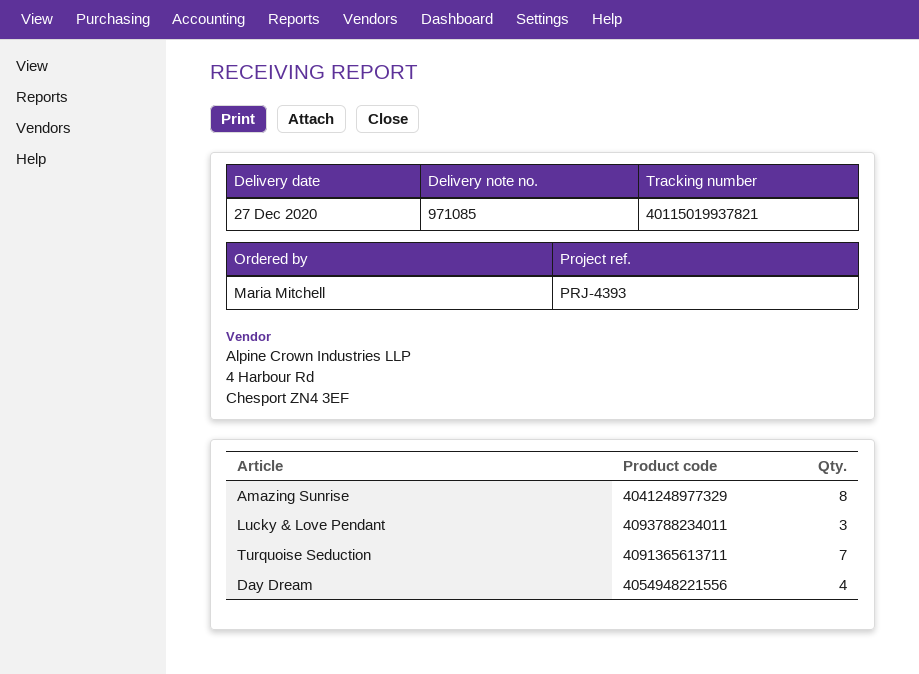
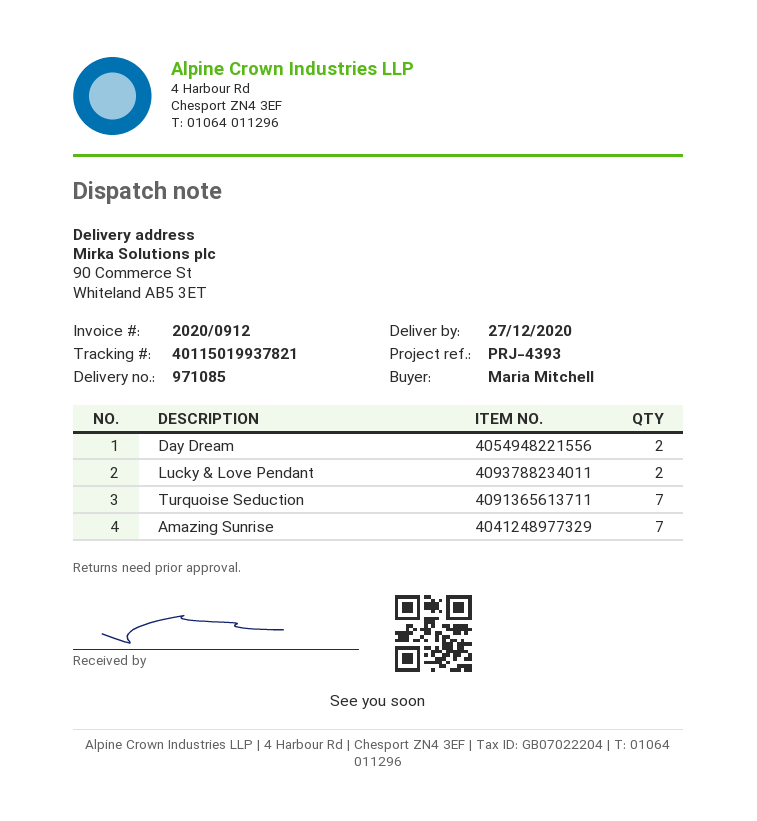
Amazing Sunrise: 8 -> 7
Lucky & Love Pendant: 3 -> 2
Day Dream: 4 -> 2

